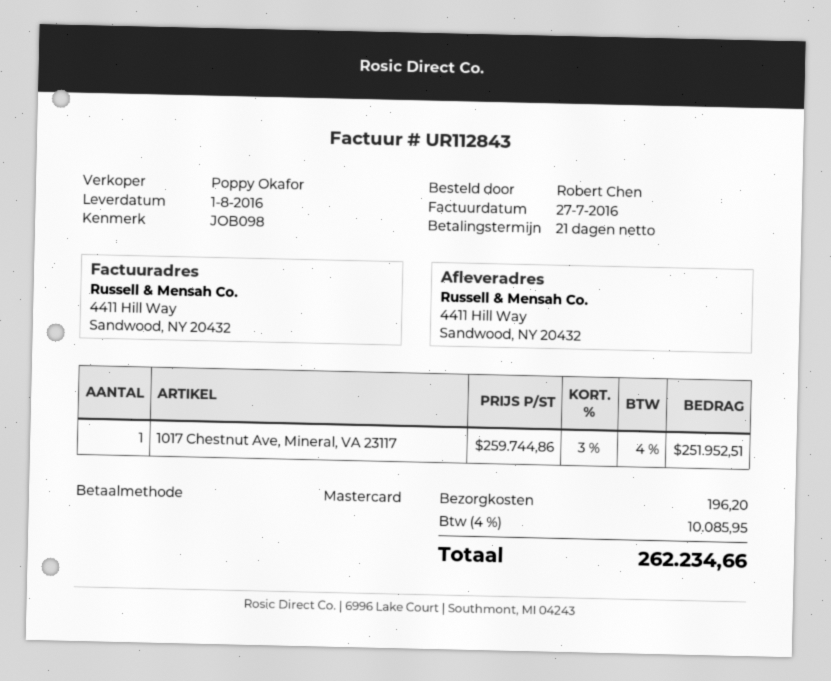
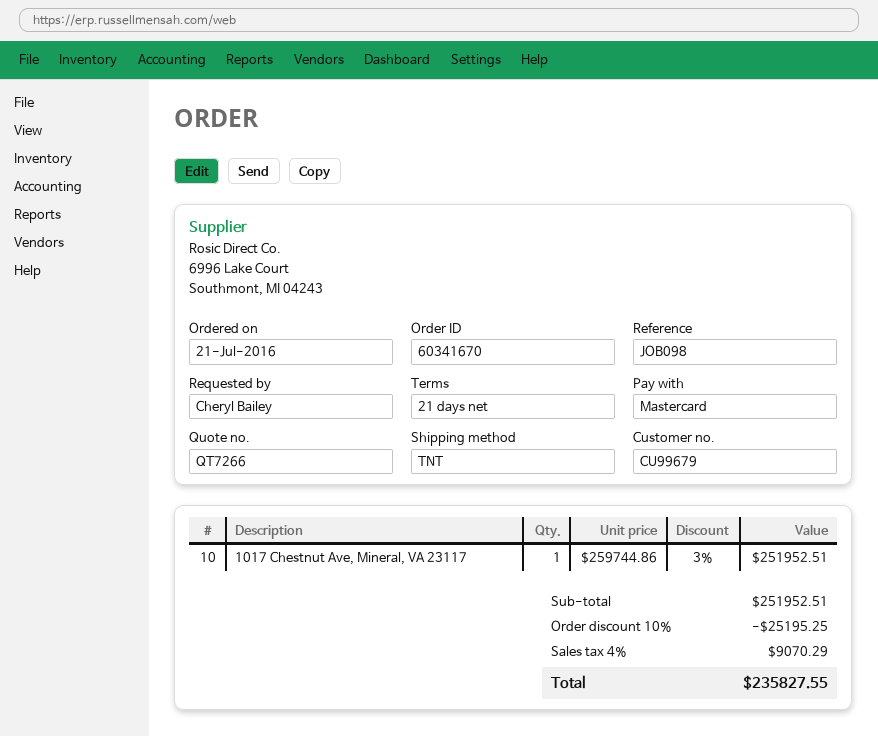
ordered by: Robert Chen -> Cheryl Bailey
discount: none -> 10% = 25195.25
shipping: 196.20 -> none
tax: 4% = 10085.95 -> 4% = 9070.29
total: 262234.66 -> 235827.55

